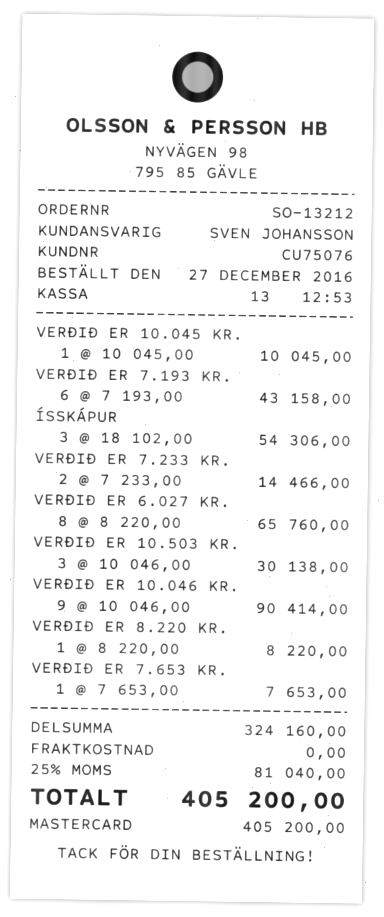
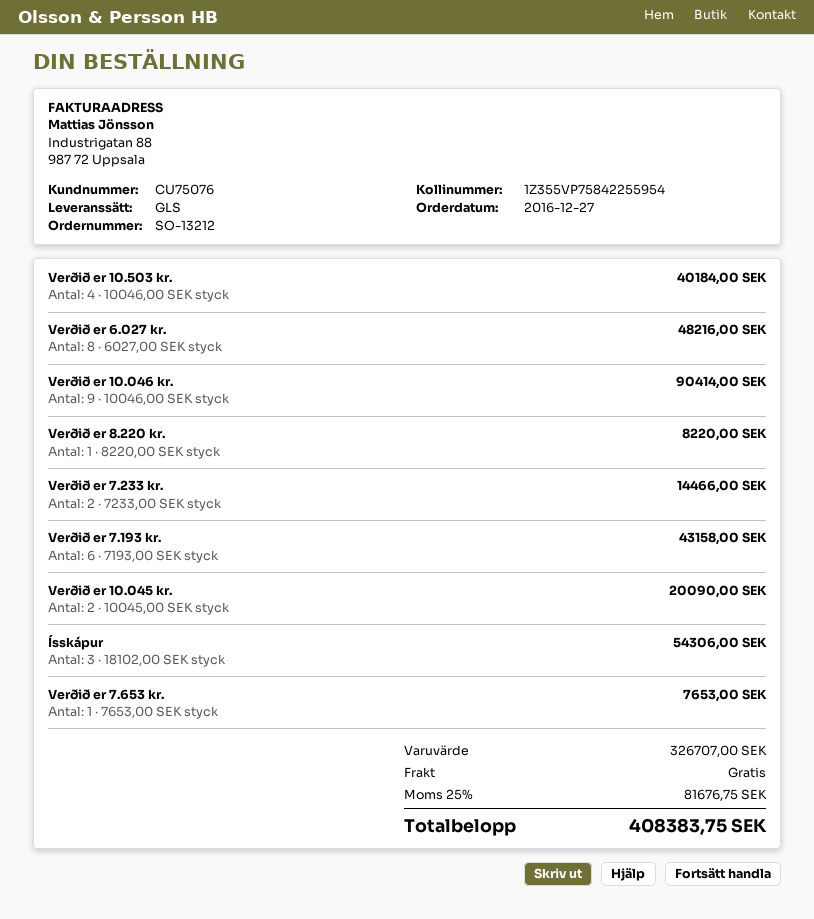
VERÐIÐ ER 10.045 KR.: 1 x 10045.00 = 10045.00 -> 2 x 10045.00 = 20090.00
VERÐIÐ ER 6.027 KR.: 8 x 8220.00 = 65760.00 -> 8 x 6027.00 = 48216.00
VERÐIÐ ER 10.503 KR.: 3 x 10046.00 = 30138.00 -> 4 x 10046.00 = 40184.00
subtotal: 324160.00 -> 326707.00
tax: 25% = 81040.00 -> 25% = 81676.75
total: 405200.00 -> 408383.75

